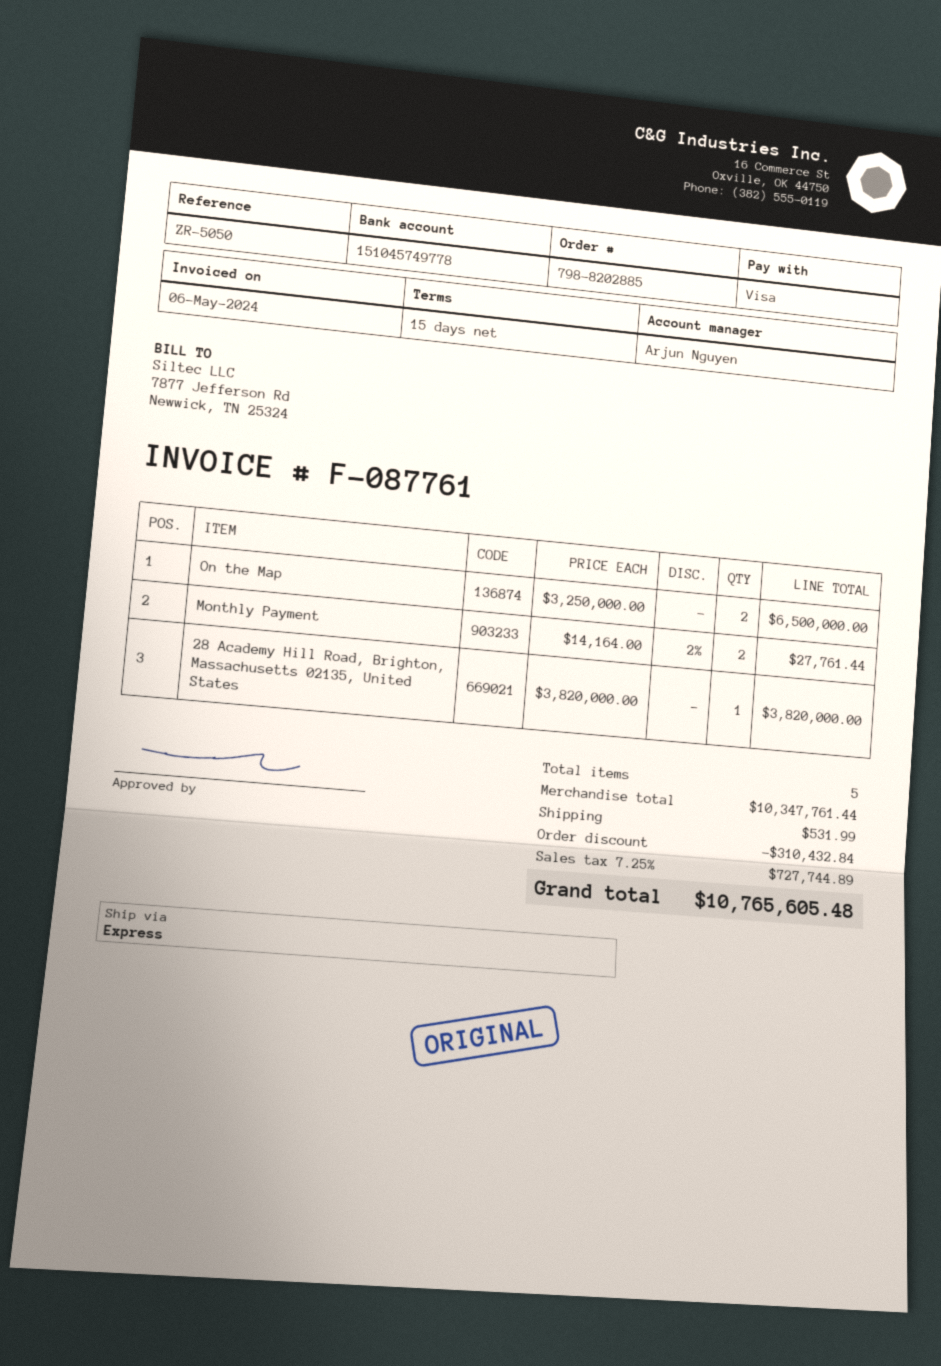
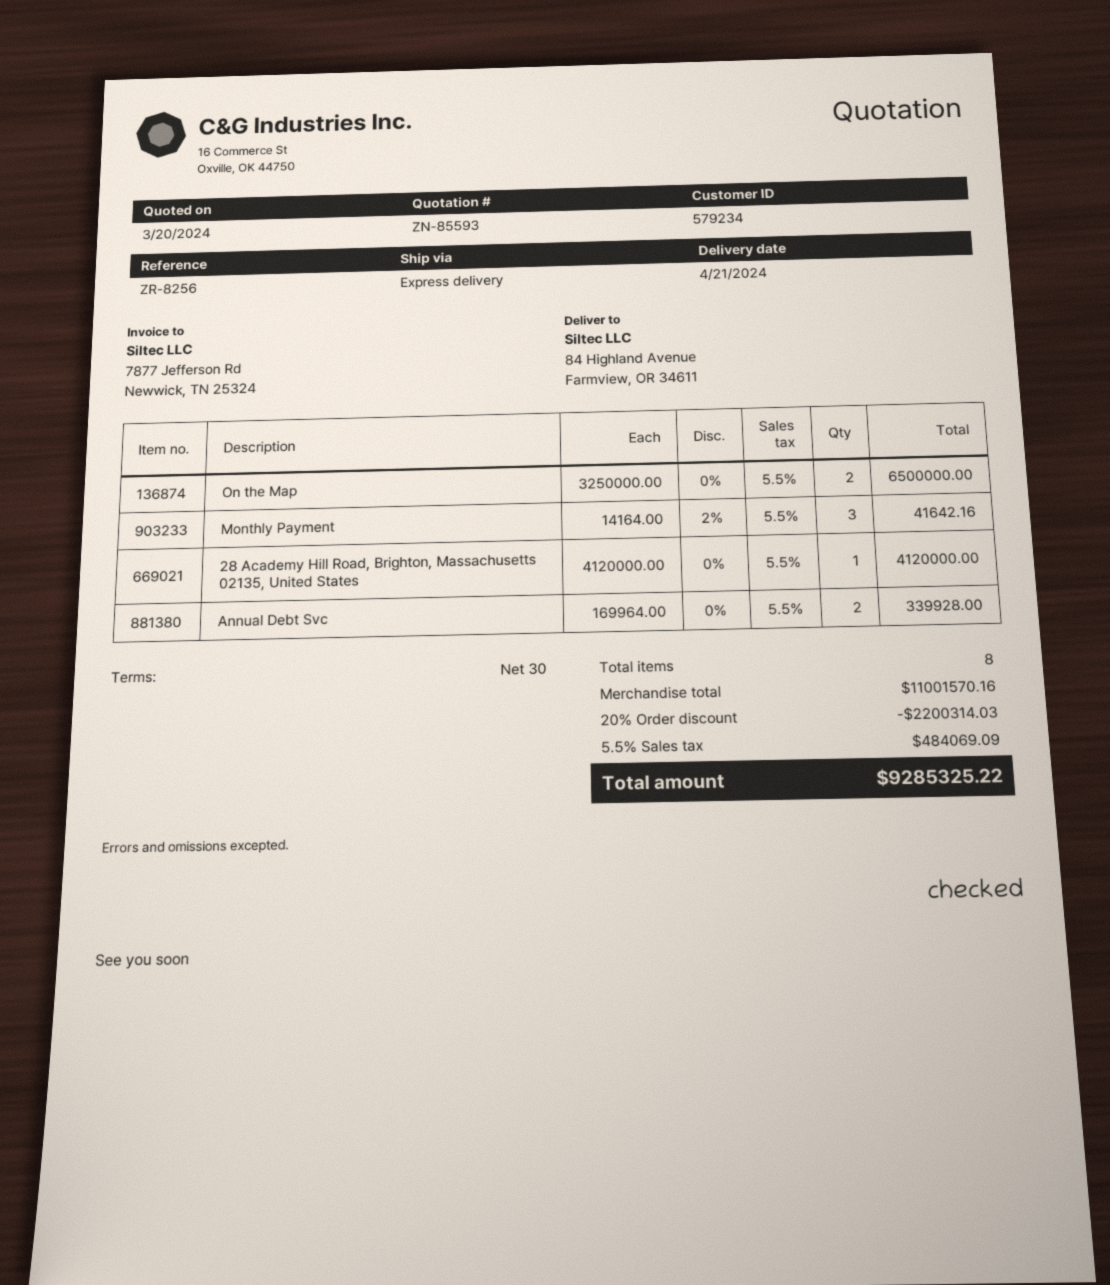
payment terms: 15 days -> 30 days
reference: ZR-5050 -> ZR-8256
Monthly Payment: 2 x 14164.00 - 2% = 27761.44 -> 3 x 14164.00 - 2% = 41642.16
28 Academy Hill Road, Brighton, Massachusetts 02135, United States: 1 x 3820000.00 = 3820000.00 -> 1 x 4120000.00 = 4120000.00
Annual Debt Svc: none -> 2 x 169964.00 = 339928.00
total quantity: 5 -> 8
subtotal: 10347761.44 -> 11001570.16
discount: 310432.84 -> 2200314.03
shipping: 531.99 -> none
tax: 7.25% = 727744.89 -> 5.5% = 484069.09
total: 10765605.48 -> 9285325.22

